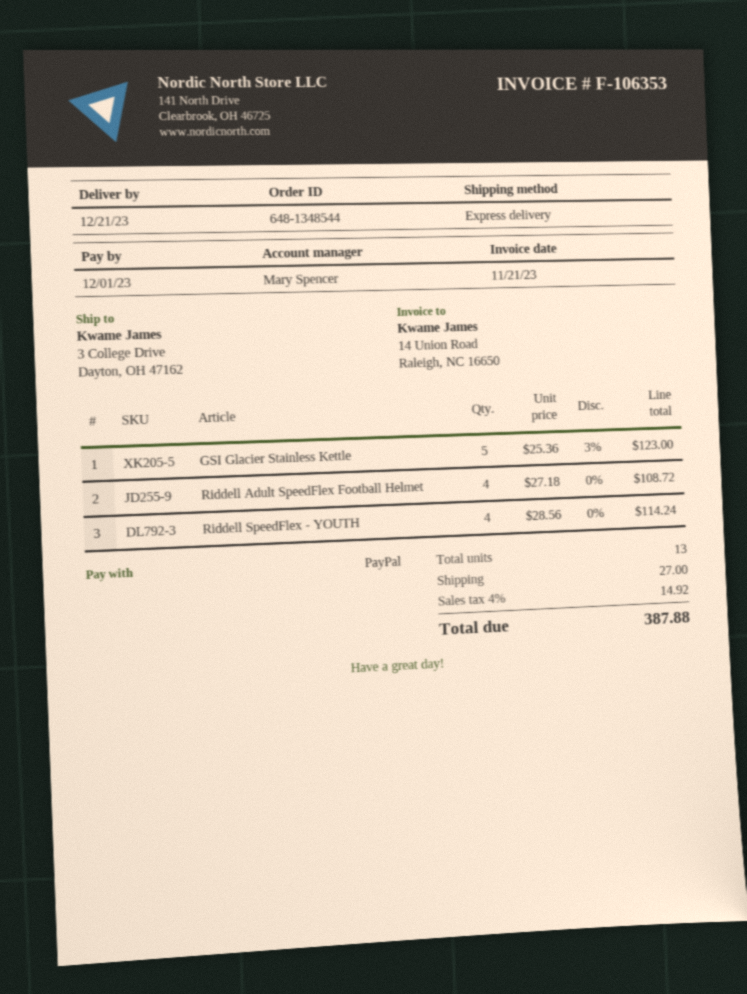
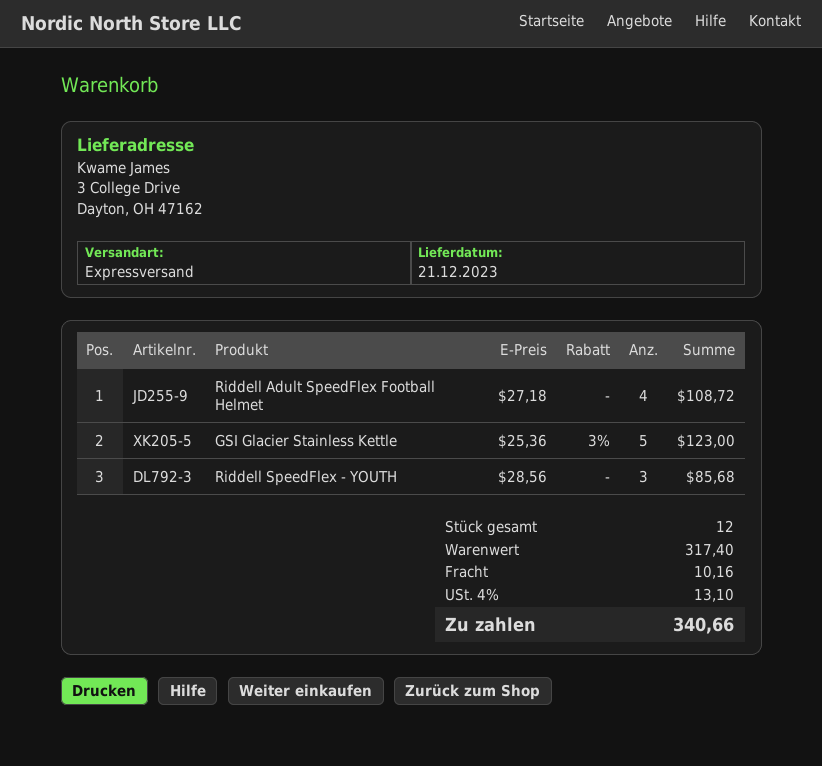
Riddell SpeedFlex - YOUTH: 4 x 28.56 = 114.24 -> 3 x 28.56 = 85.68
total quantity: 13 -> 12
shipping: 27.00 -> 10.16
tax: 4% = 14.92 -> 4% = 13.10
total: 387.88 -> 340.66

